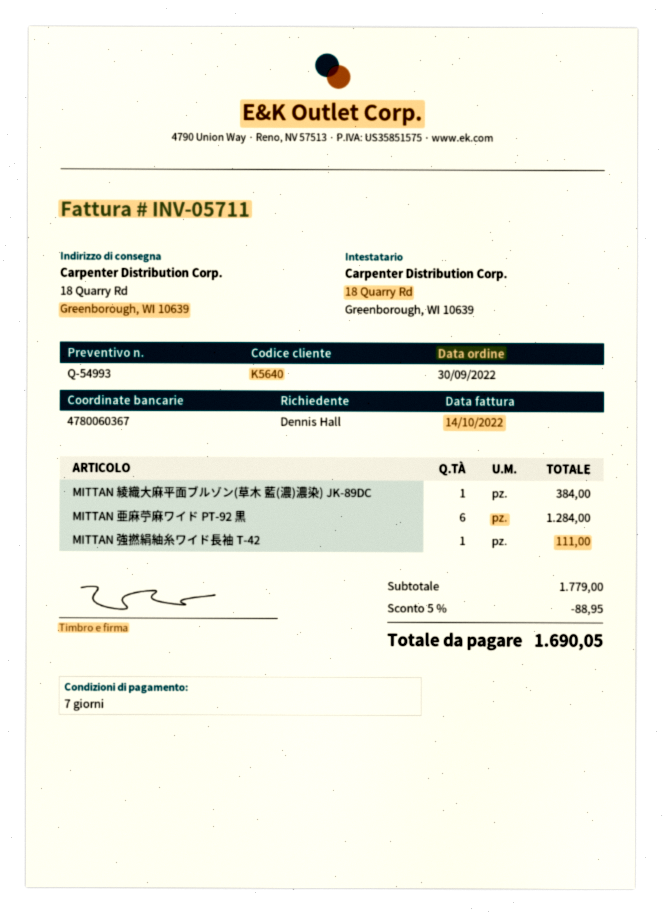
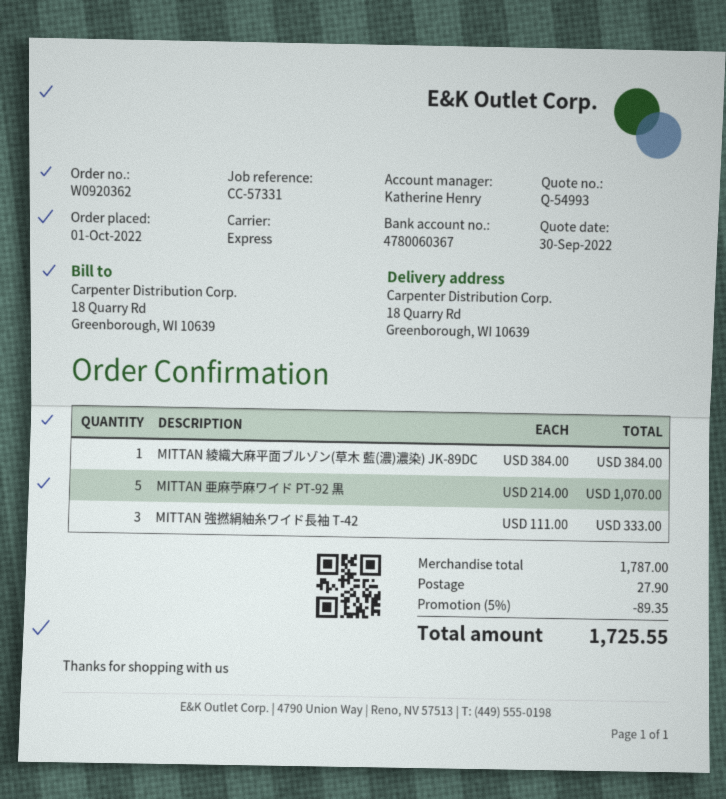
order date: 2022-09-30 -> 2022-10-01
MITTAN 亜麻苧麻ワイド PT-92 黒: 6 for 1284.00 -> 5 for 1070.00
MITTAN 強撚絹紬糸ワイド長袖 T-42: 1 for 111.00 -> 3 for 333.00
subtotal: 1779.00 -> 1787.00
discount: 5% = 88.95 -> 5% = 89.35
shipping: none -> 27.90
total: 1690.05 -> 1725.55

